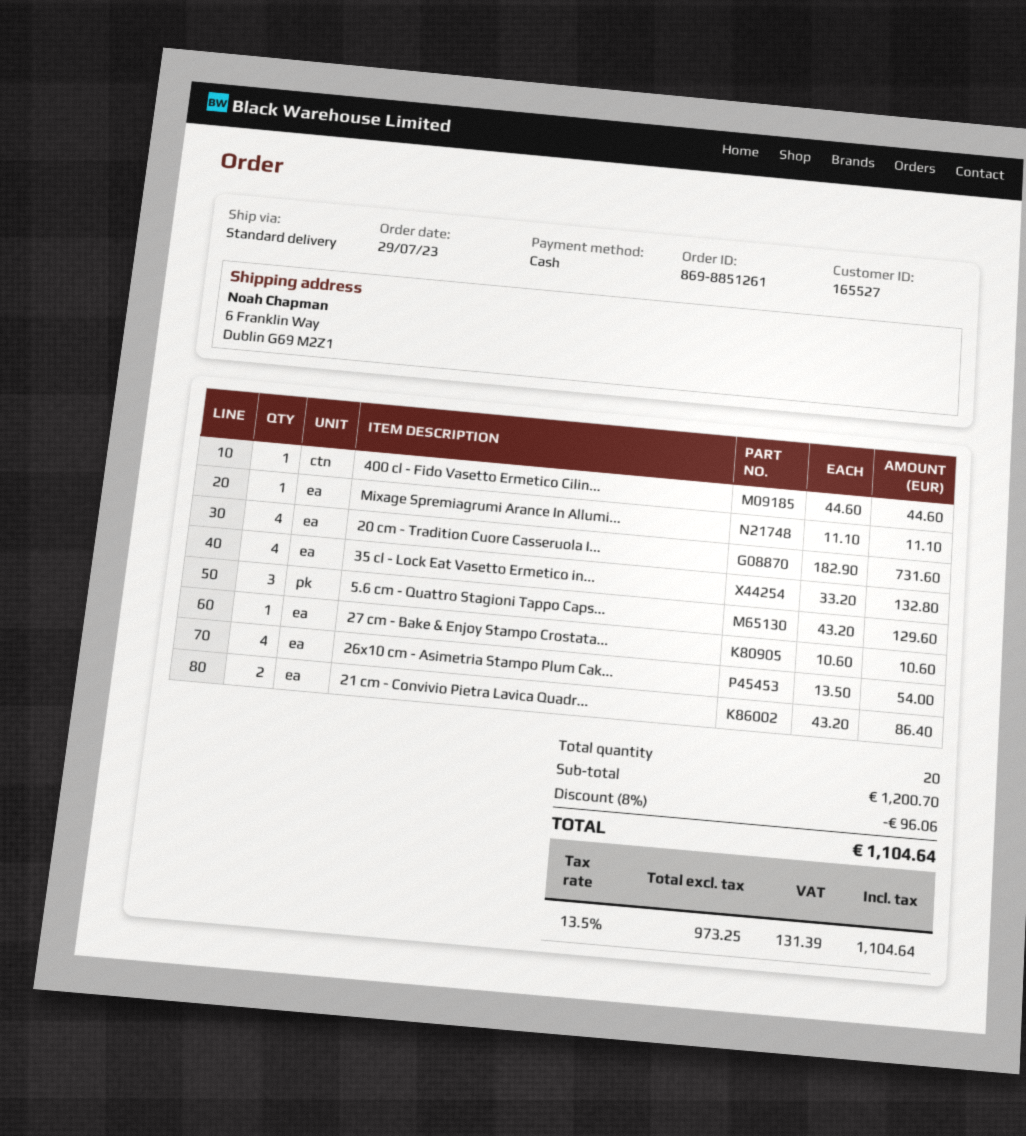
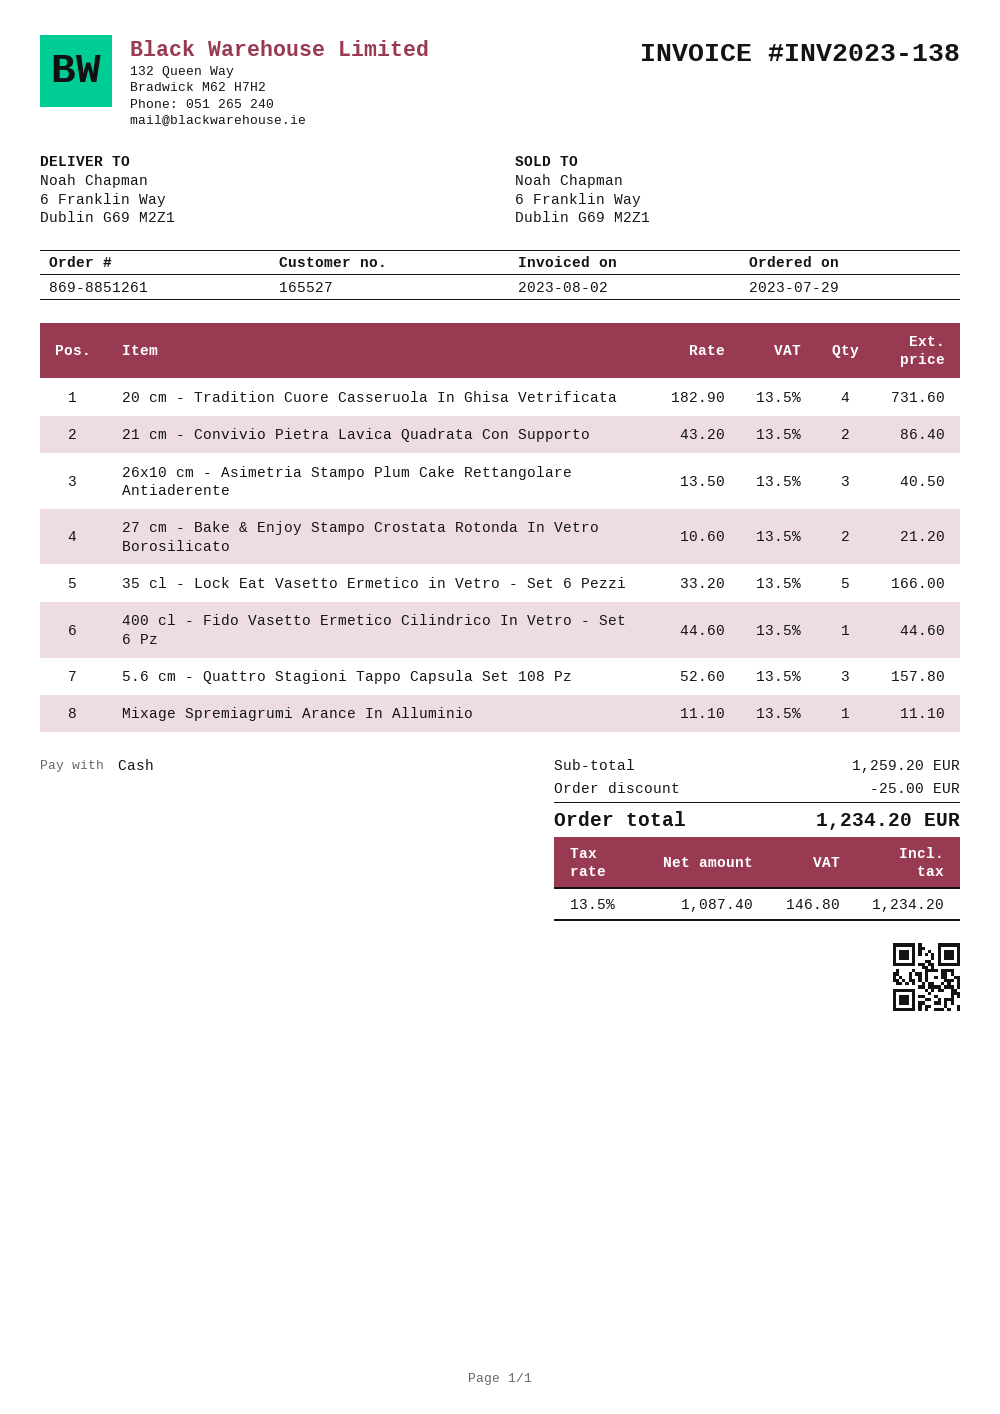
35 cl - Lock Eat Vasetto Ermetico in...: 4 x 33.20 = 132.80 -> 5 x 33.20 = 166.00
5.6 cm - Quattro Stagioni Tappo Caps...: 3 x 43.20 = 129.60 -> 3 x 52.60 = 157.80
27 cm - Bake & Enjoy Stampo Crostata...: 1 x 10.60 = 10.60 -> 2 x 10.60 = 21.20
26x10 cm - Asimetria Stampo Plum Cak...: 4 x 13.50 = 54.00 -> 3 x 13.50 = 40.50
subtotal: 1200.70 -> 1259.20
discount: 96.06 -> 25.00
net: 973.25 -> 1087.40
tax: 13.5% = 131.39 -> 13.5% = 146.80
total: 1104.64 -> 1234.20

